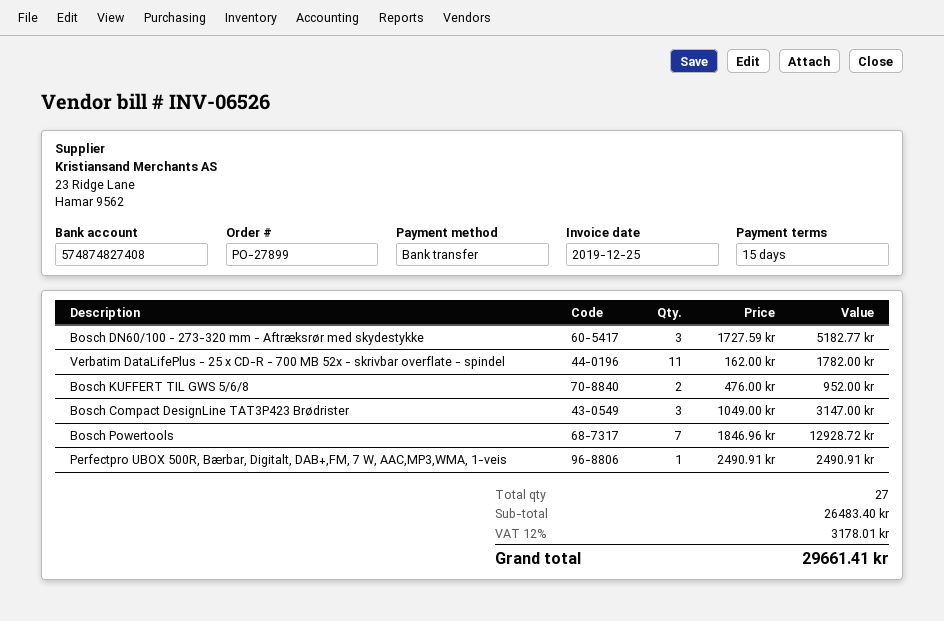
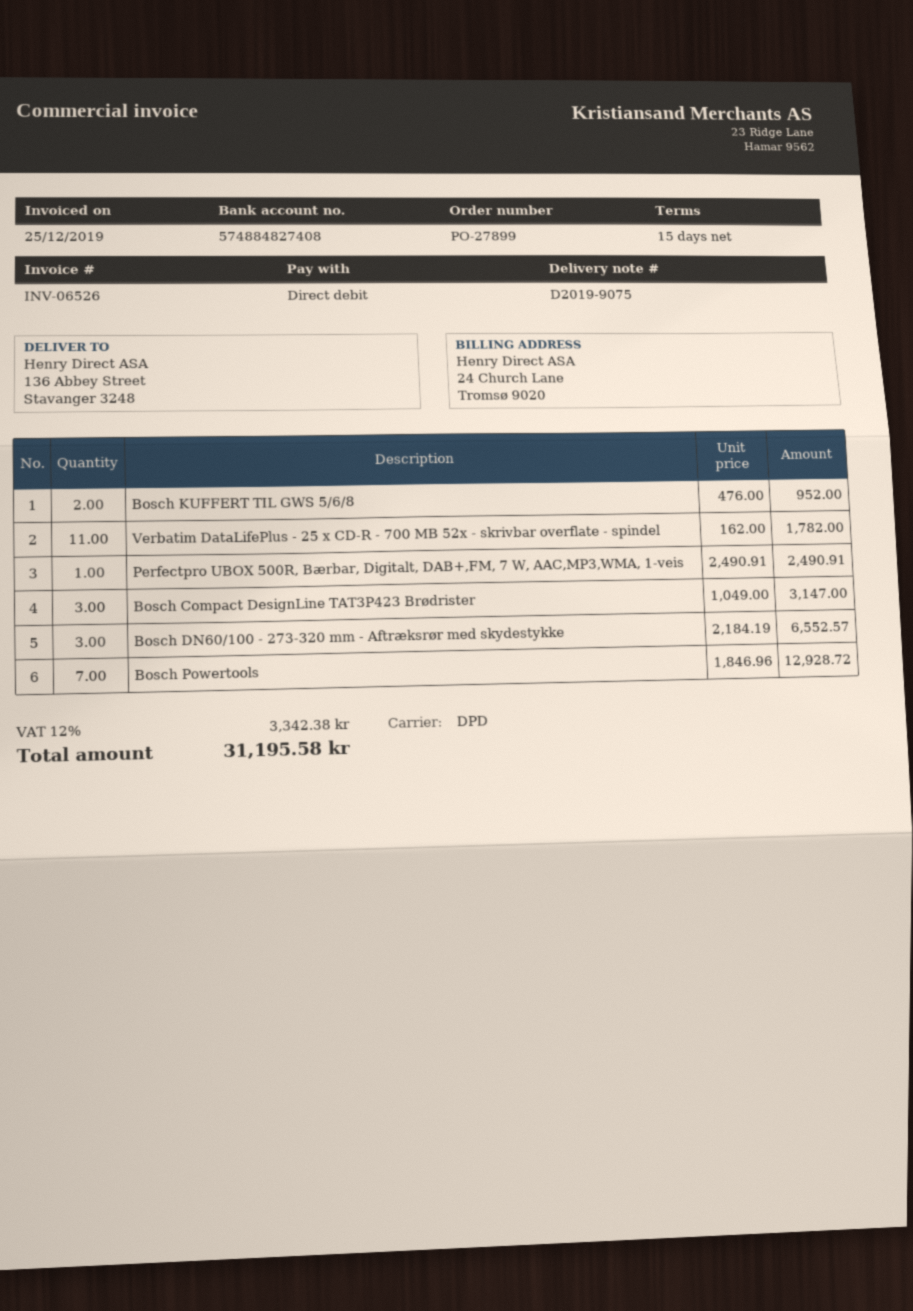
payment method: bank transfer -> direct debit
bank account: 574874827408 -> 574884827408
Bosch DN60/100 - 273-320 mm - Aftræksrør med skydestykke: 3 x 1727.59 = 5182.77 -> 3 x 2184.19 = 6552.57
tax: 12% = 3178.01 -> 12% = 3342.38
total: 29661.41 -> 31195.58

